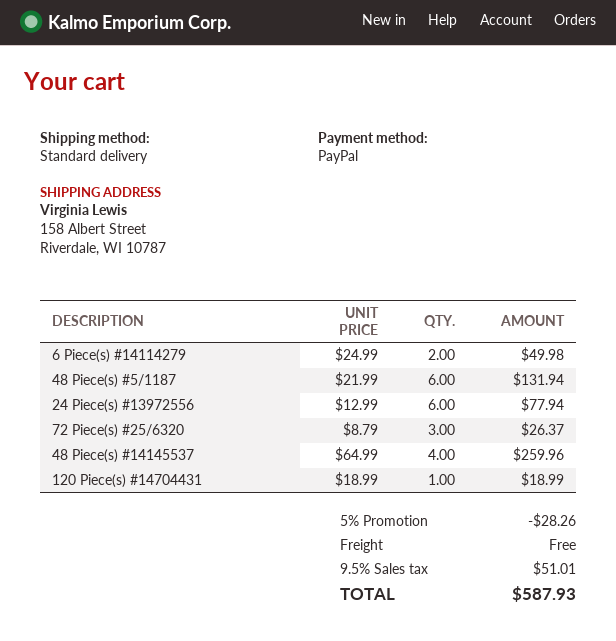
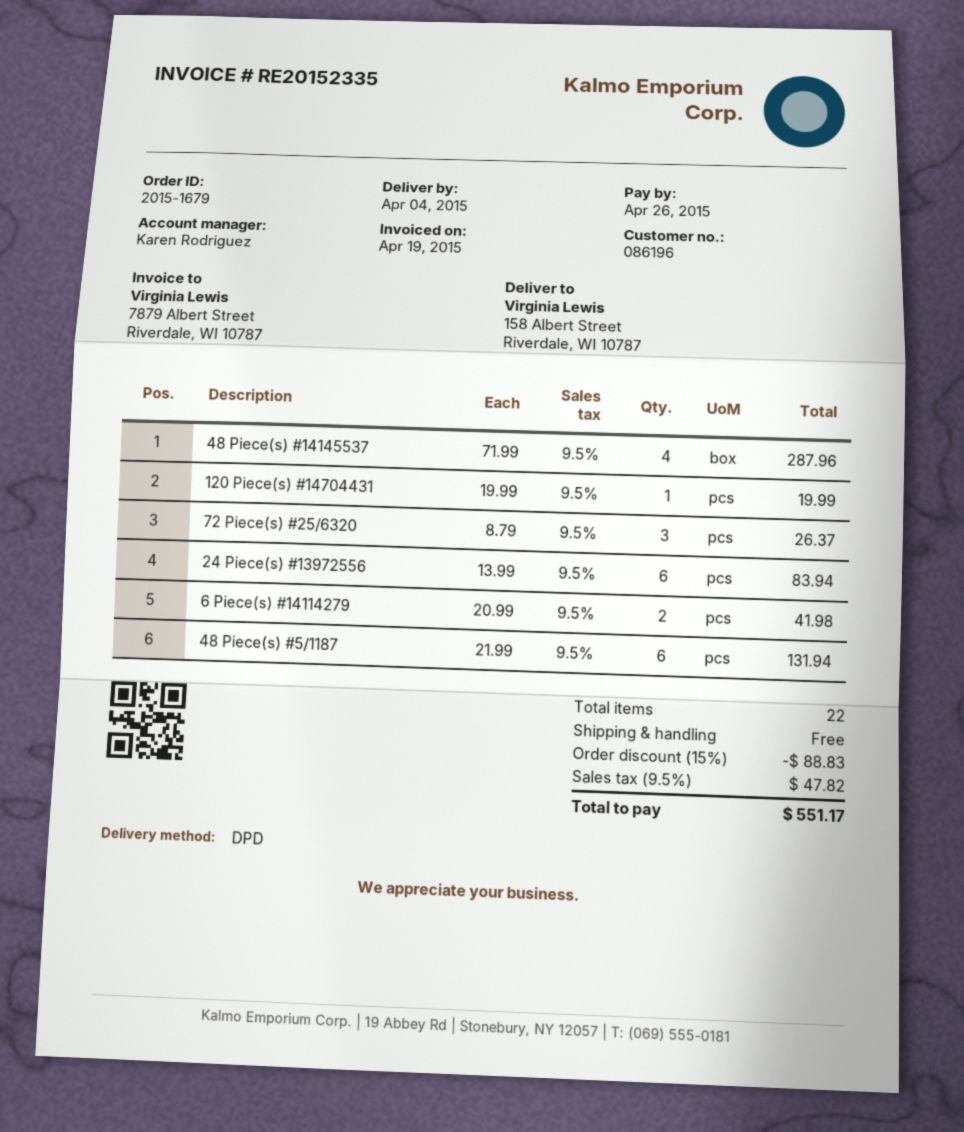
shipping method: standard -> DPD
6 Piece(s) #14114279: 2 x 24.99 = 49.98 -> 2 x 20.99 = 41.98
24 Piece(s) #13972556: 6 x 12.99 = 77.94 -> 6 x 13.99 = 83.94
48 Piece(s) #14145537: 4 x 64.99 = 259.96 -> 4 x 71.99 = 287.96
120 Piece(s) #14704431: 1 x 18.99 = 18.99 -> 1 x 19.99 = 19.99
discount: 5% = 28.26 -> 15% = 88.83
tax: 9.5% = 51.01 -> 9.5% = 47.82
total: 587.93 -> 551.17

